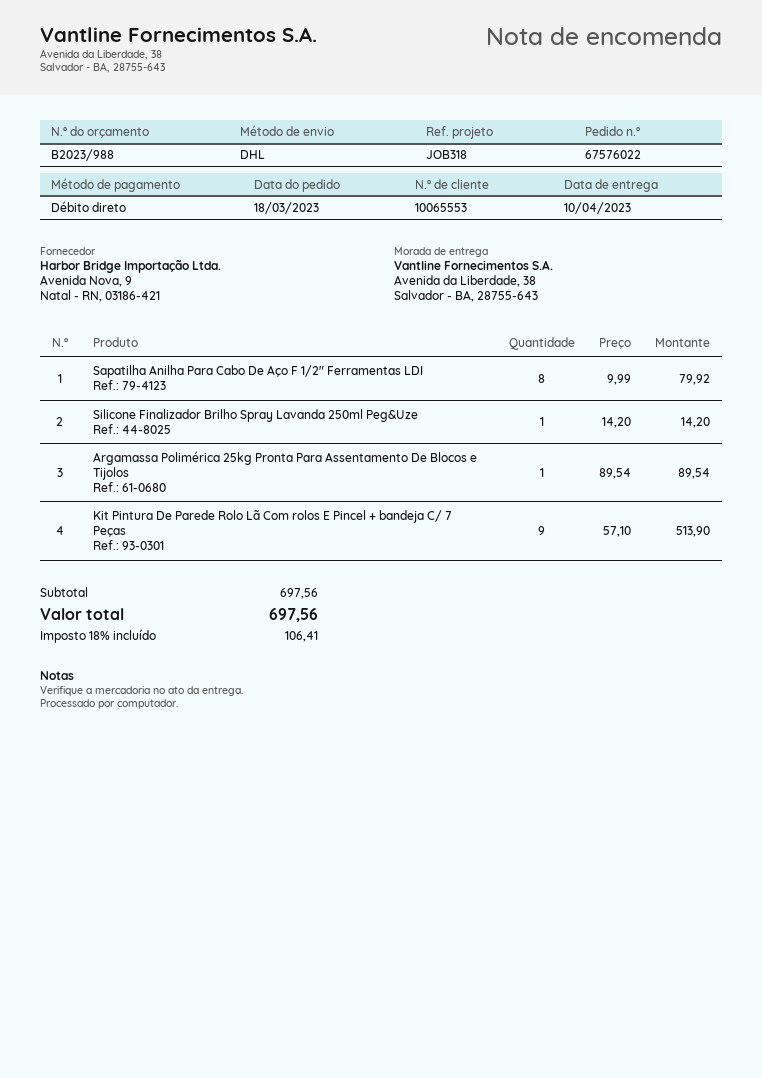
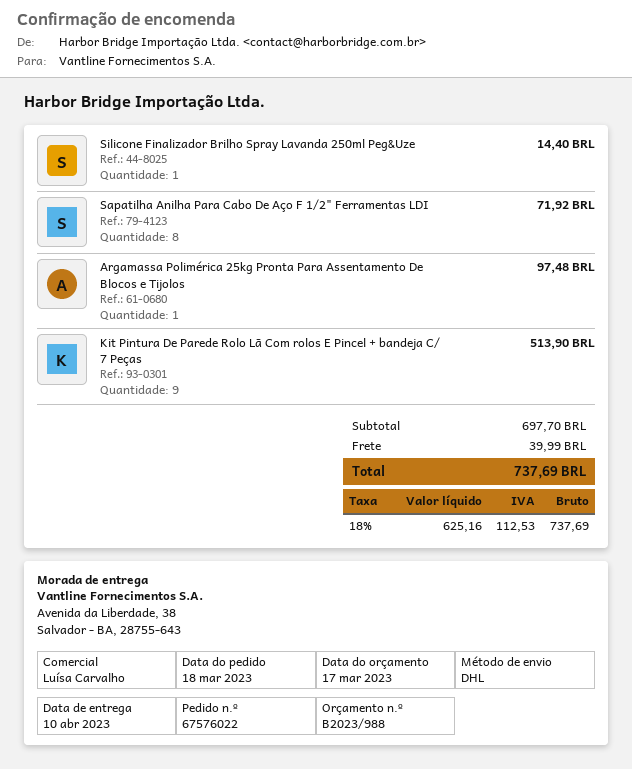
Sapatilha Anilha Para Cabo De Aço F 1/2" Ferramentas LDI: 8 for 79.92 -> 8 for 71.92
Silicone Finalizador Brilho Spray Lavanda 250ml Peg&Uze: 1 for 14.20 -> 1 for 14.40
Argamassa Polimérica 25kg Pronta Para Assentamento De Blocos e Tijolos: 1 for 89.54 -> 1 for 97.48
subtotal: 697.56 -> 697.70
shipping: none -> 39.99
tax: 18% = 106.41 -> 18% = 112.53
total: 697.56 -> 737.69

